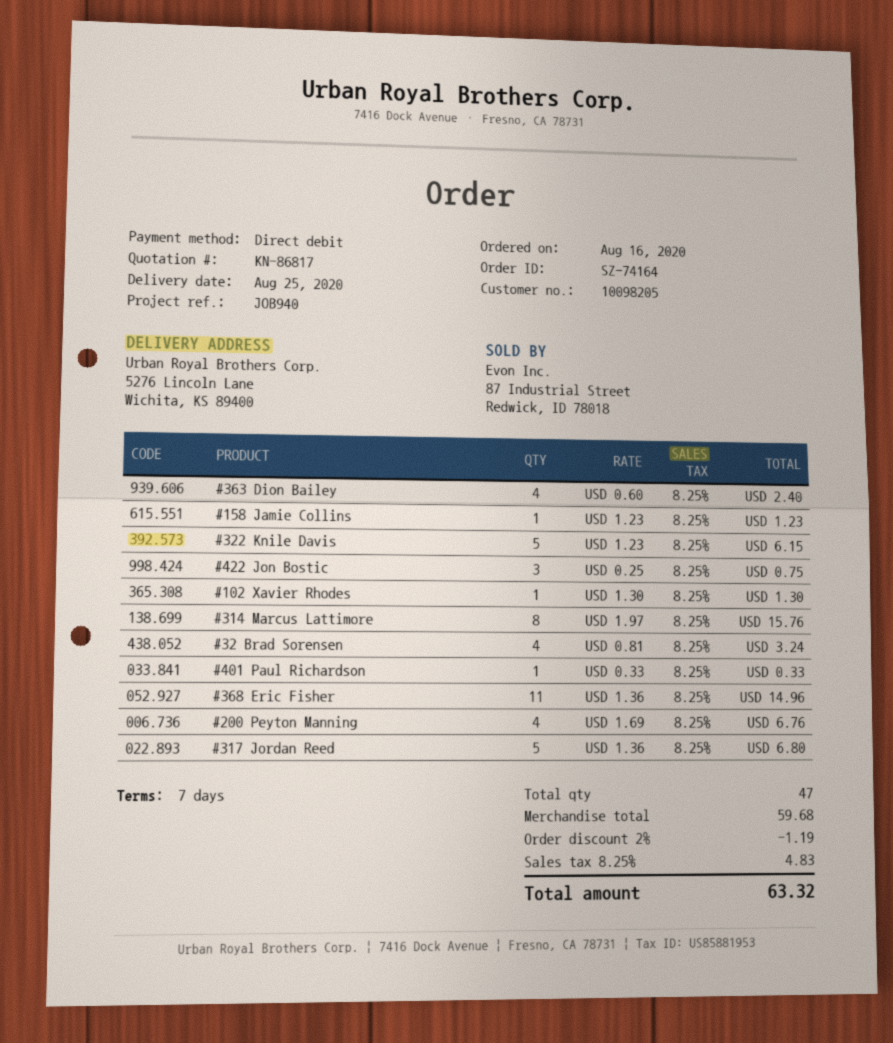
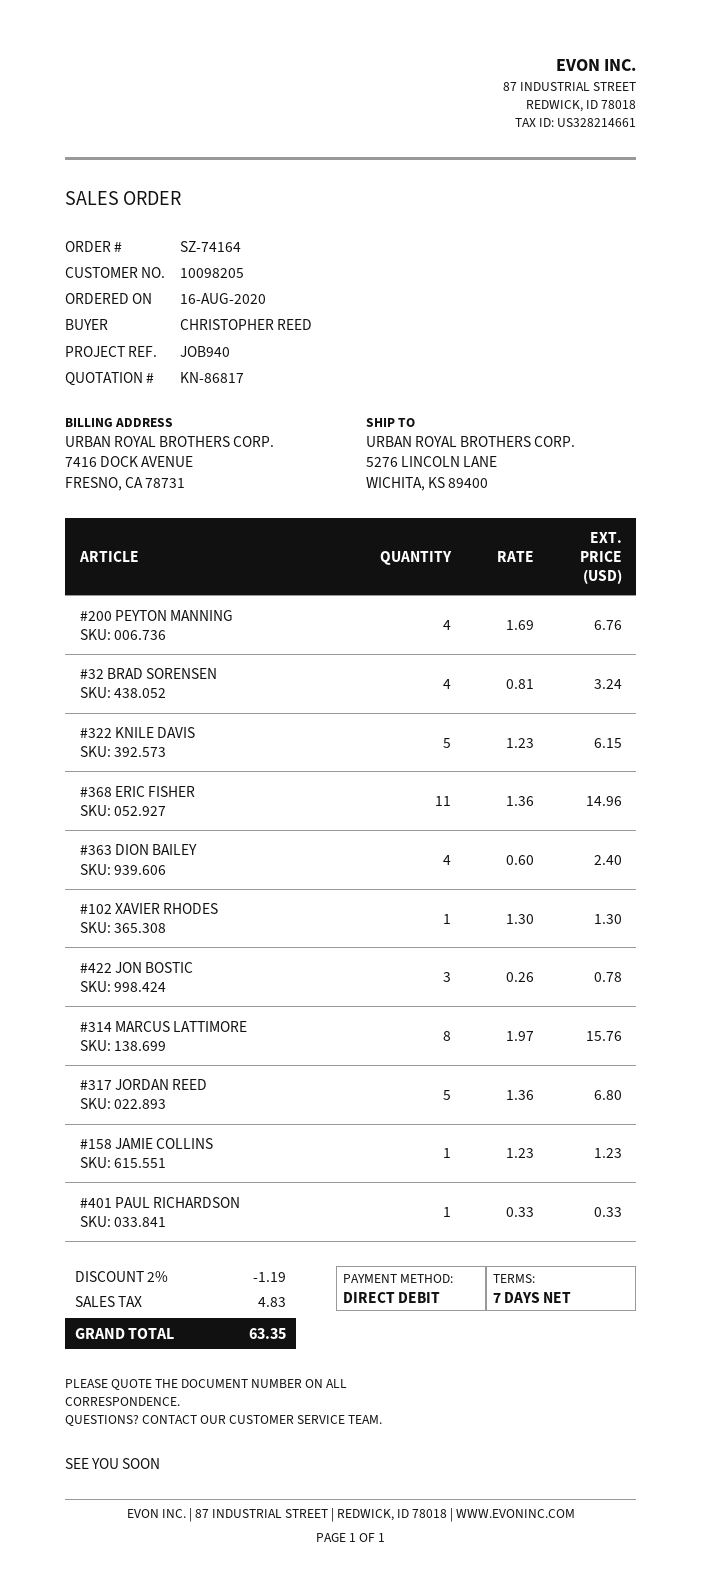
#422 Jon Bostic: 3 x 0.25 = 0.75 -> 3 x 0.26 = 0.78
total: 63.32 -> 63.35

